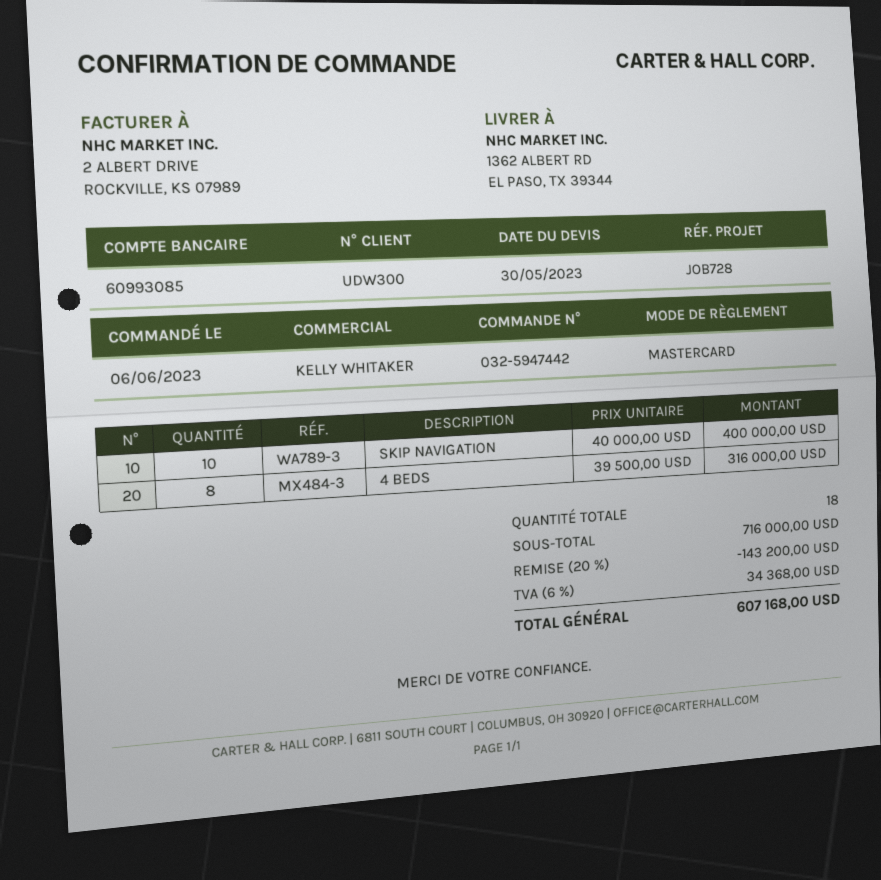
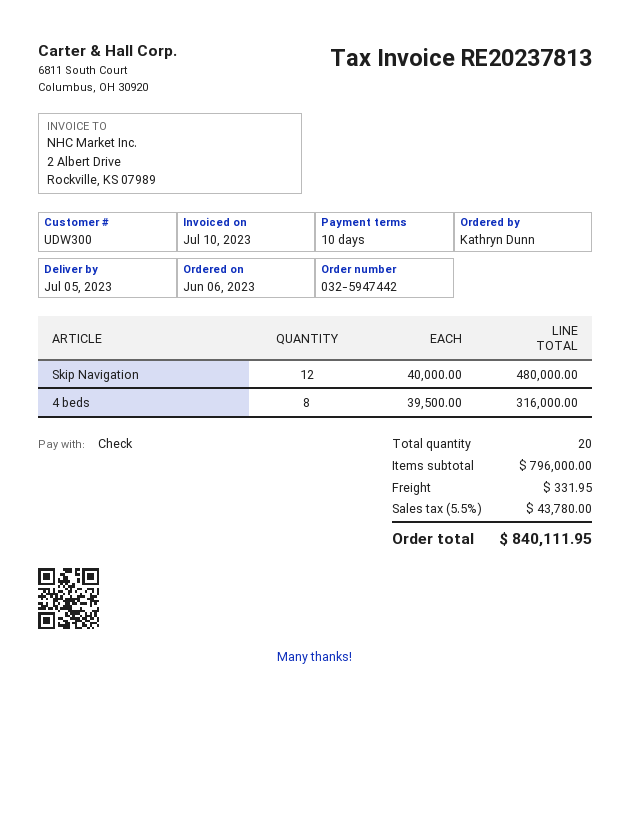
payment method: Mastercard -> cheque
SKIP NAVIGATION: 10 x 40000.00 = 400000.00 -> 12 x 40000.00 = 480000.00
total quantity: 18 -> 20
subtotal: 716000.00 -> 796000.00
discount: 20% = 143200.00 -> none
shipping: none -> 331.95
tax: 6% = 34368.00 -> 5.5% = 43780.00
total: 607168.00 -> 840111.95

